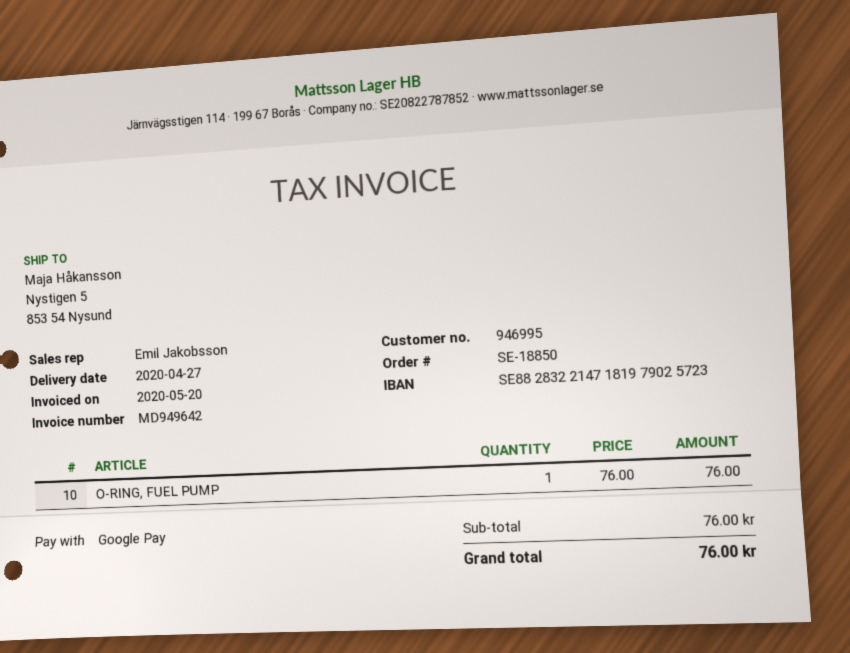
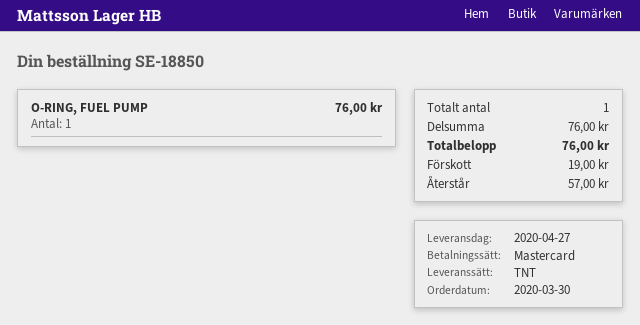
payment method: Google Pay -> Mastercard

